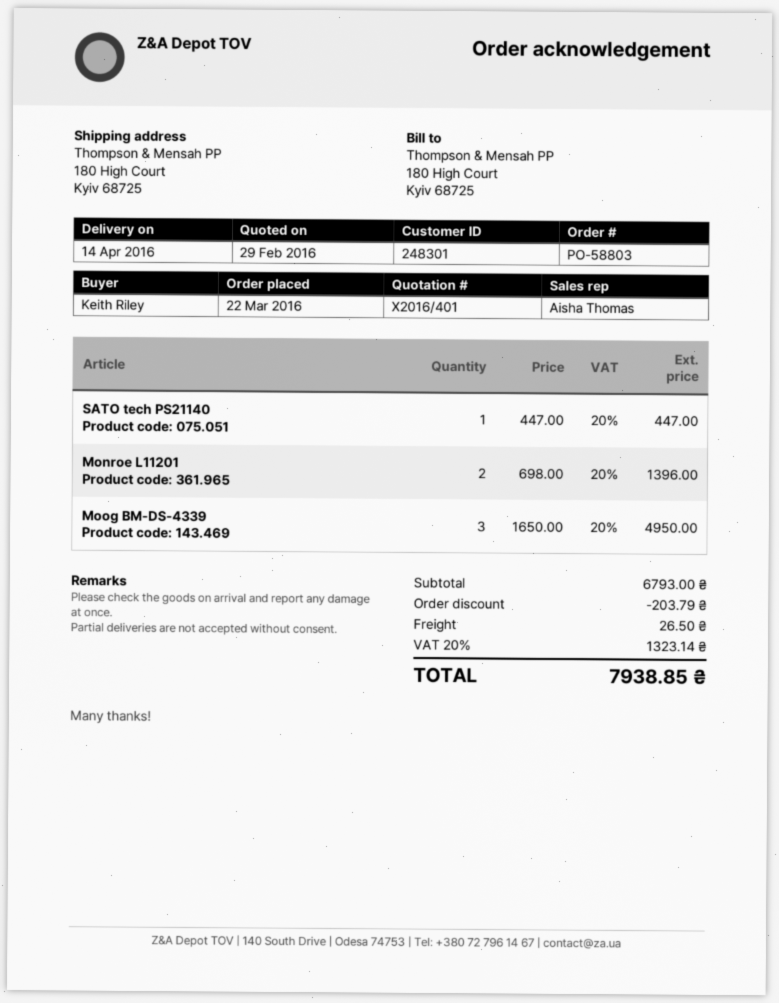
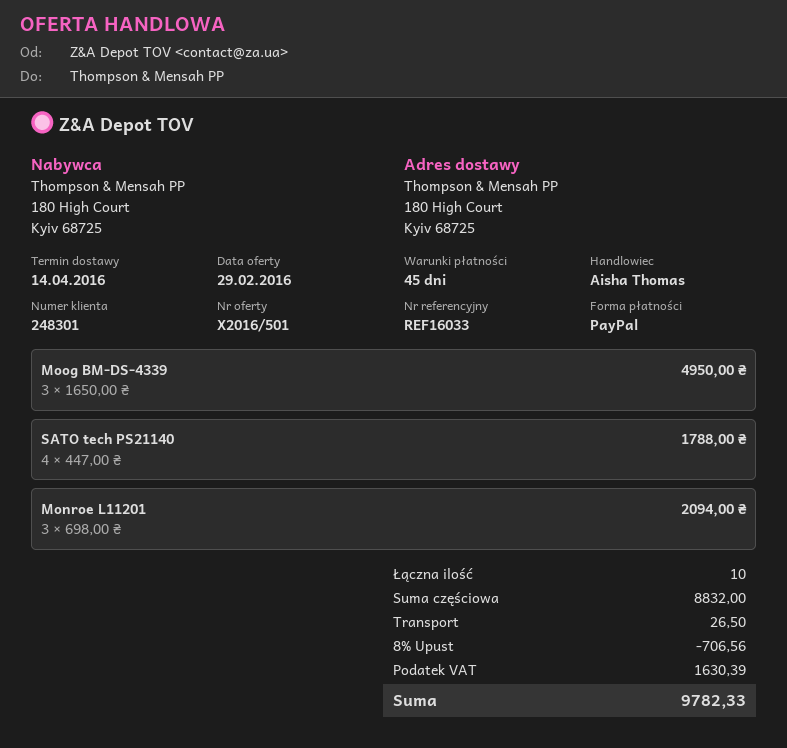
quote number: X2016/401 -> X2016/501
SATO tech PS21140: 1 x 447.00 = 447.00 -> 4 x 447.00 = 1788.00
Monroe L11201: 2 x 698.00 = 1396.00 -> 3 x 698.00 = 2094.00
subtotal: 6793.00 -> 8832.00
discount: 203.79 -> 706.56
tax: 1323.14 -> 1630.39
total: 7938.85 -> 9782.33

